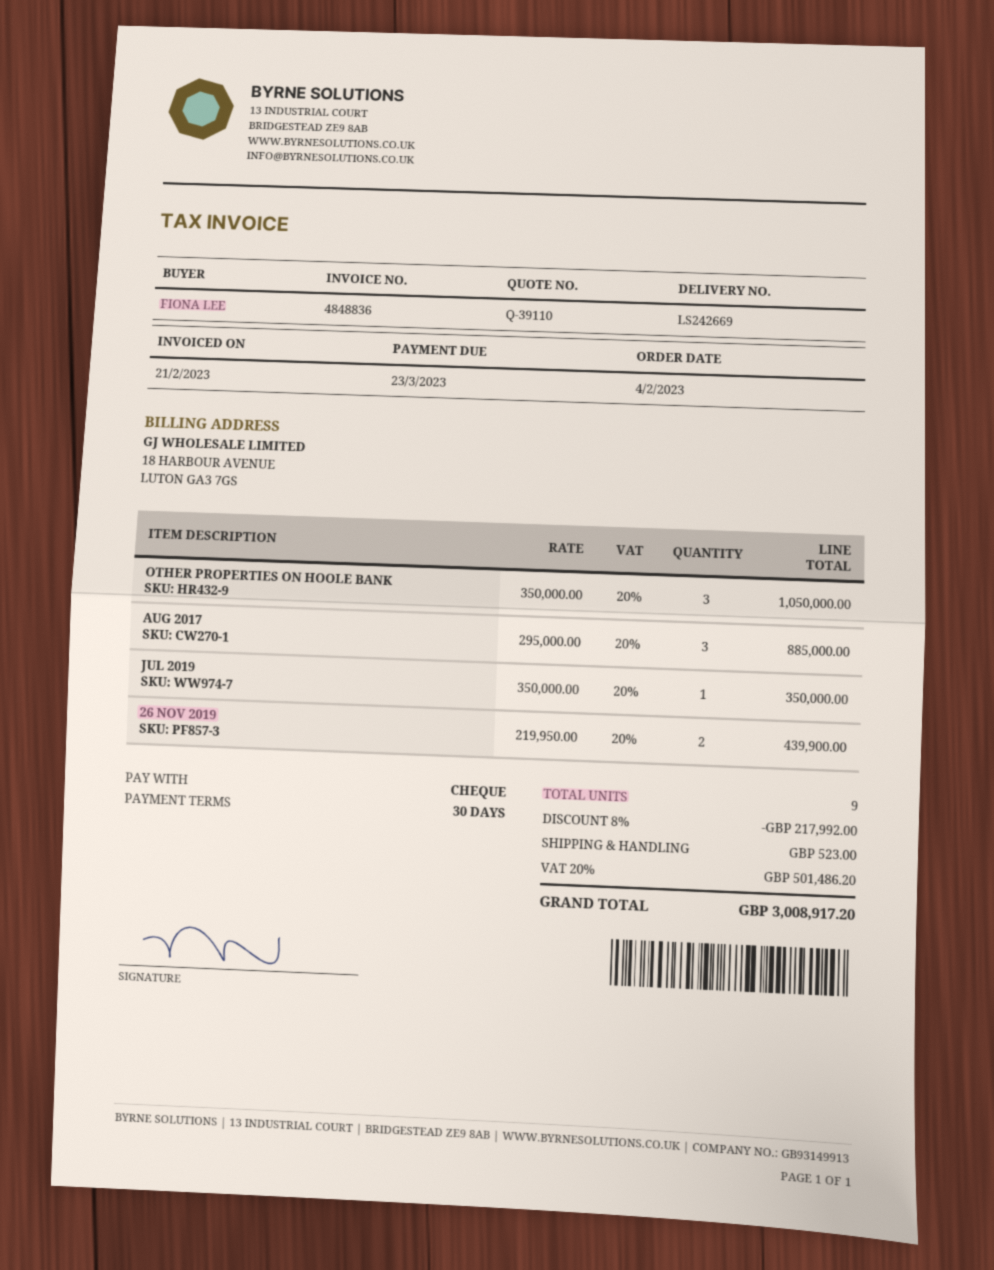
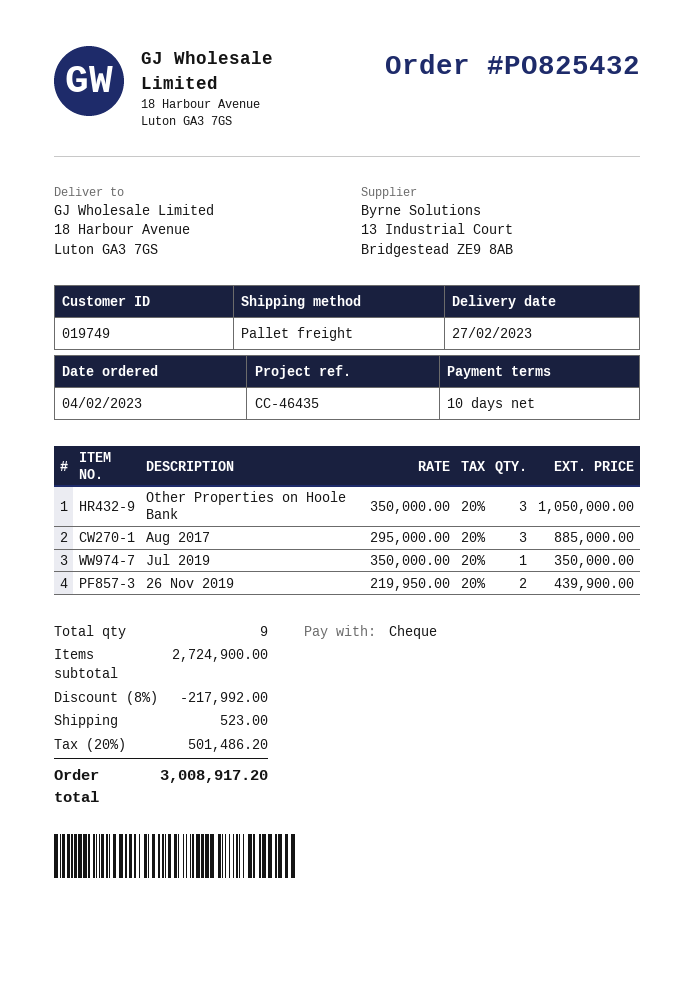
payment terms: 30 days -> 10 days

